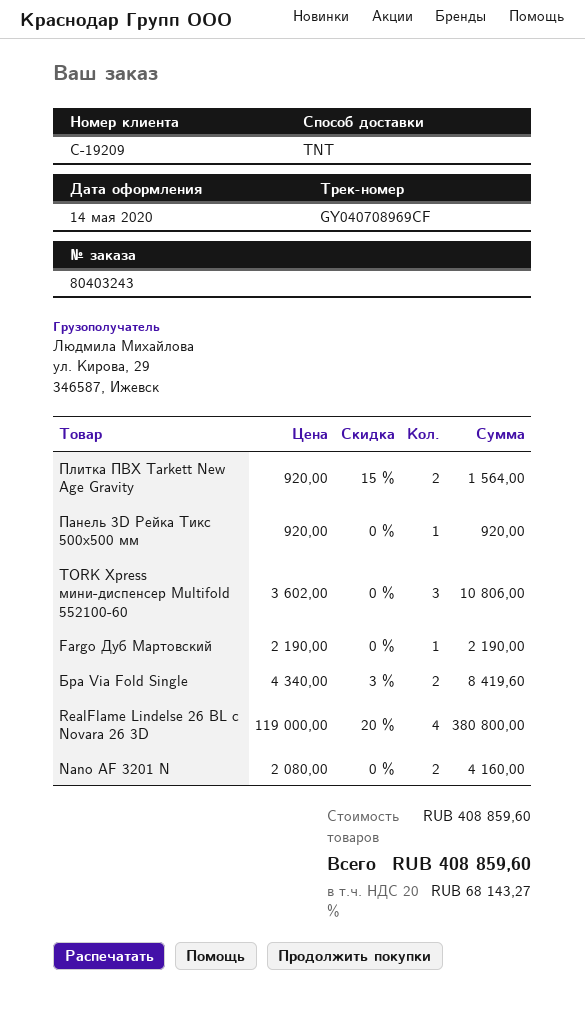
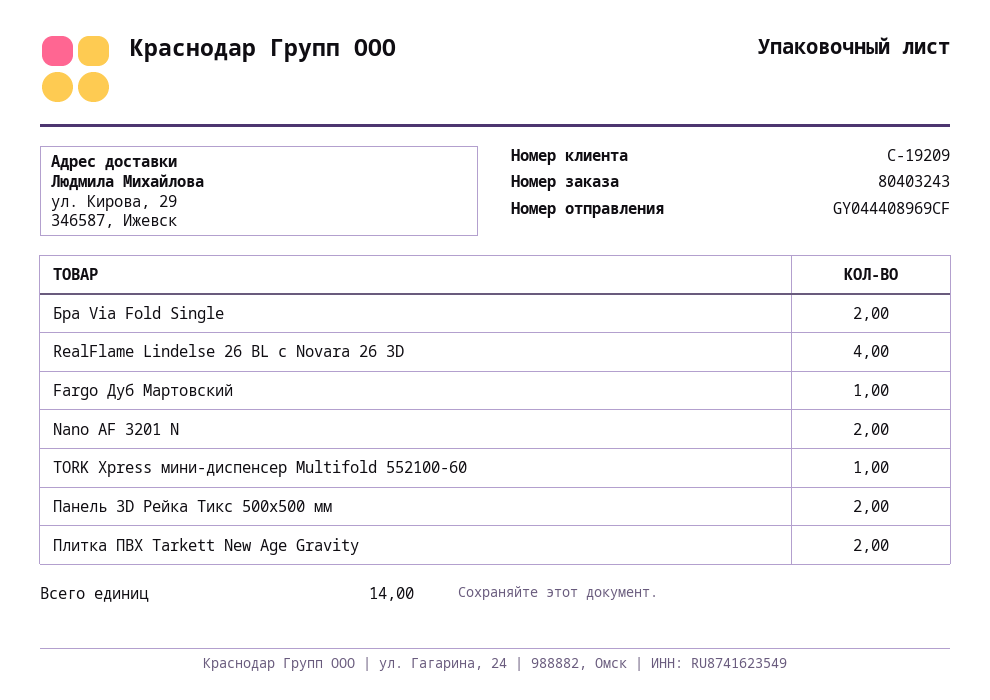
tracking number: GY040708969CF -> GY044408969CF
Панель 3D Рейка Тикс 500х500 мм: 1 -> 2
TORK Xpress мини-диспенсер Multifold 552100-60: 3 -> 1

